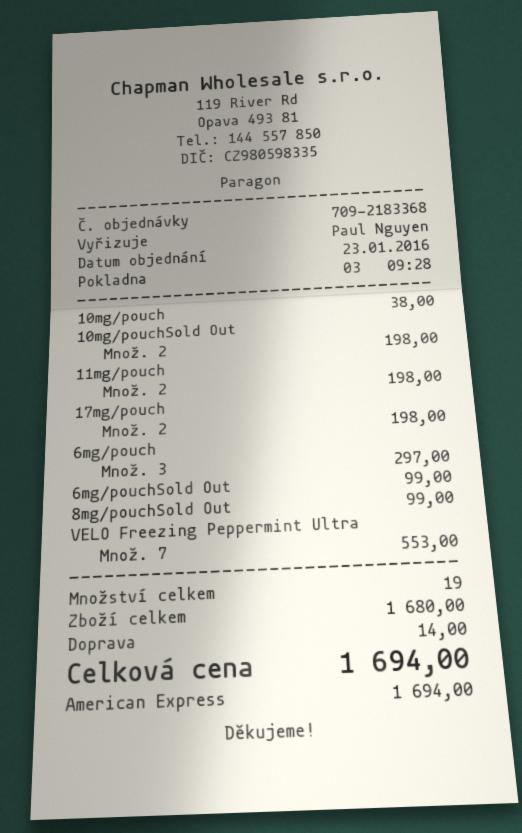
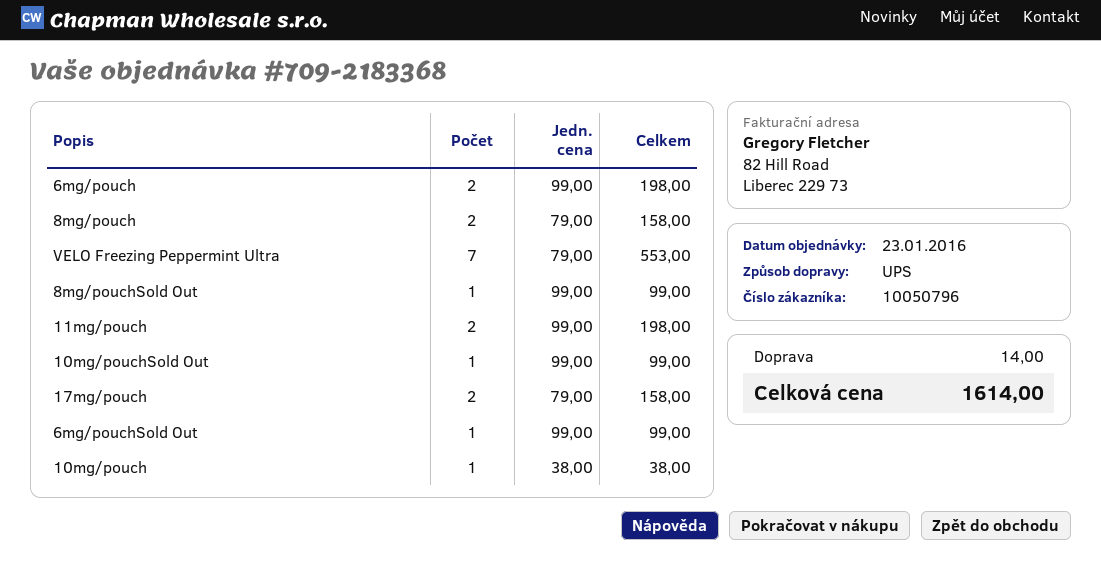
10mg/pouchSold Out: 2 for 198.00 -> 1 for 99.00
17mg/pouch: 2 for 198.00 -> 2 for 158.00
6mg/pouch: 3 for 297.00 -> 2 for 198.00
8mg/pouch: none -> 2 for 158.00
total: 1694.00 -> 1614.00

